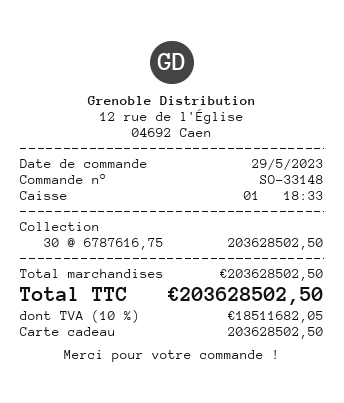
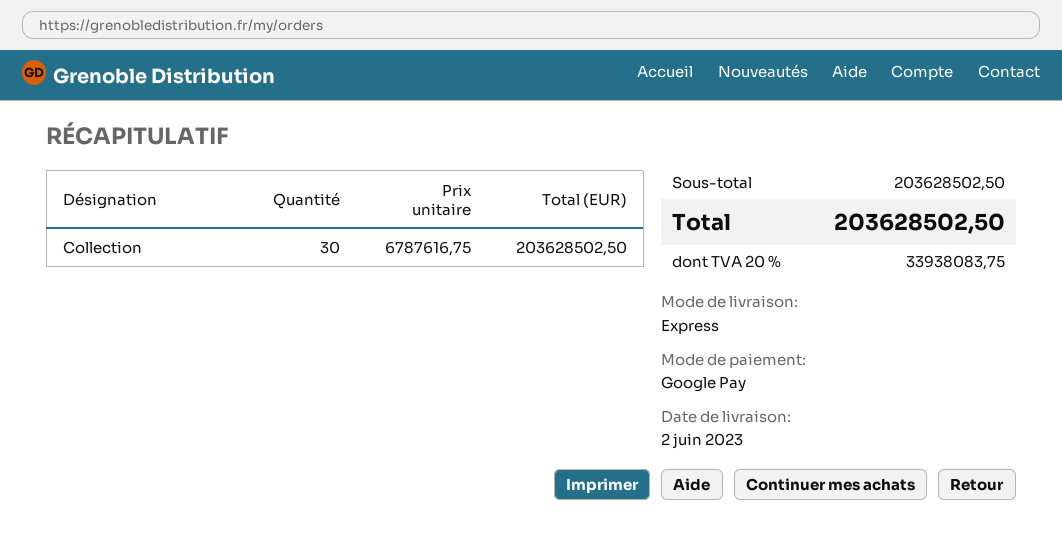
payment method: gift card -> Google Pay
tax: 10% = 18511682.05 -> 20% = 33938083.75

